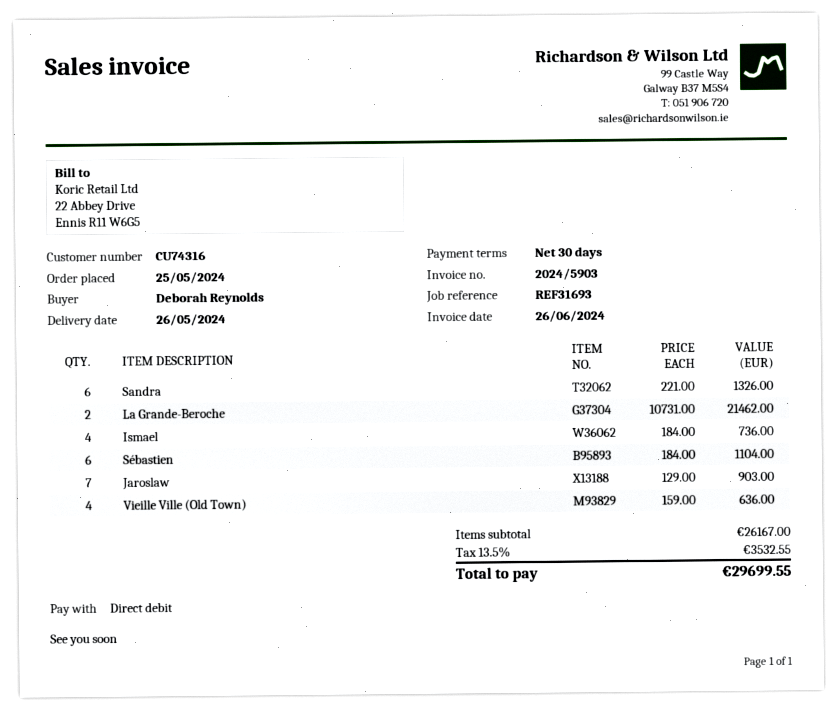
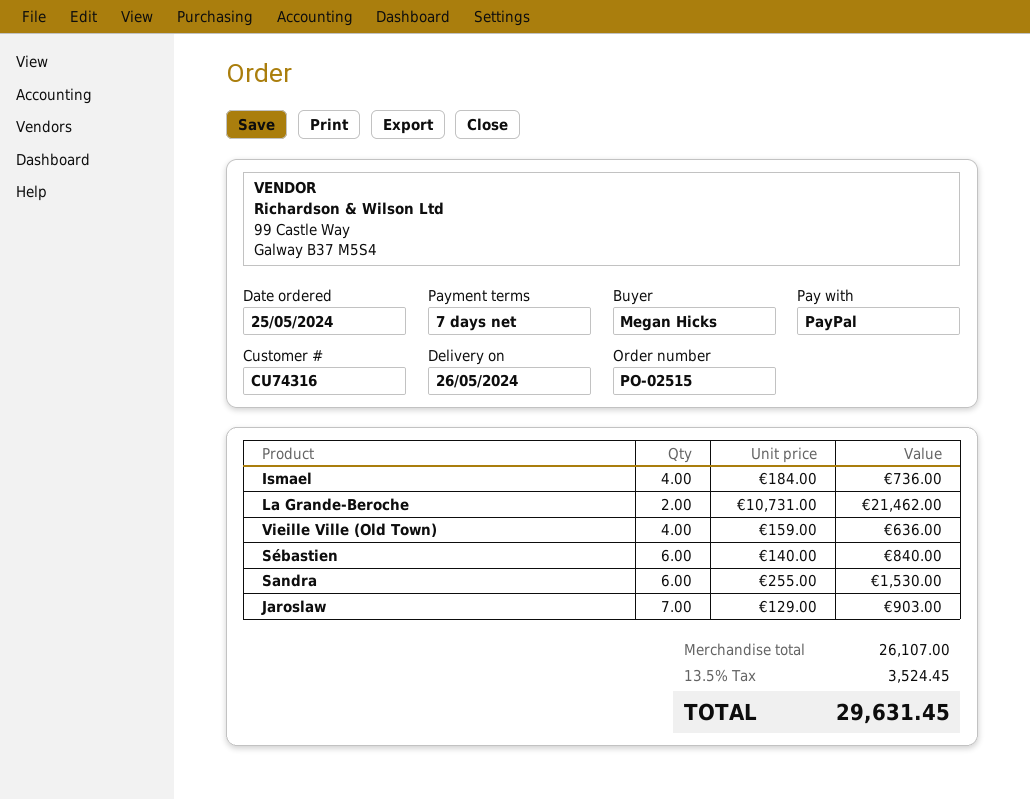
payment terms: 30 days -> 7 days
ordered by: Deborah Reynolds -> Megan Hicks
payment method: direct debit -> PayPal
Sandra: 6 x 221.00 = 1326.00 -> 6 x 255.00 = 1530.00
Sébastien: 6 x 184.00 = 1104.00 -> 6 x 140.00 = 840.00
subtotal: 26167.00 -> 26107.00
tax: 13.5% = 3532.55 -> 13.5% = 3524.45
total: 29699.55 -> 29631.45

